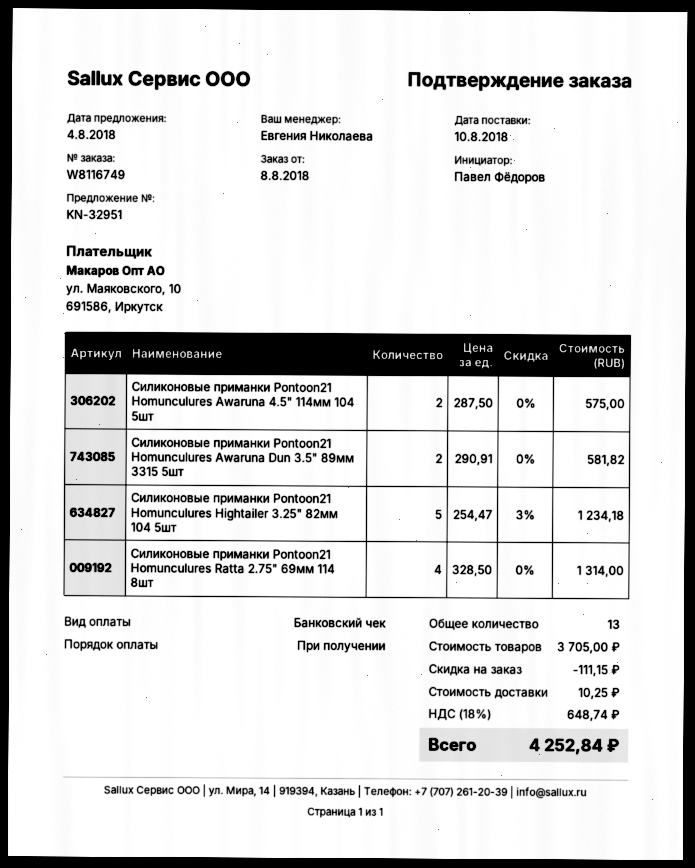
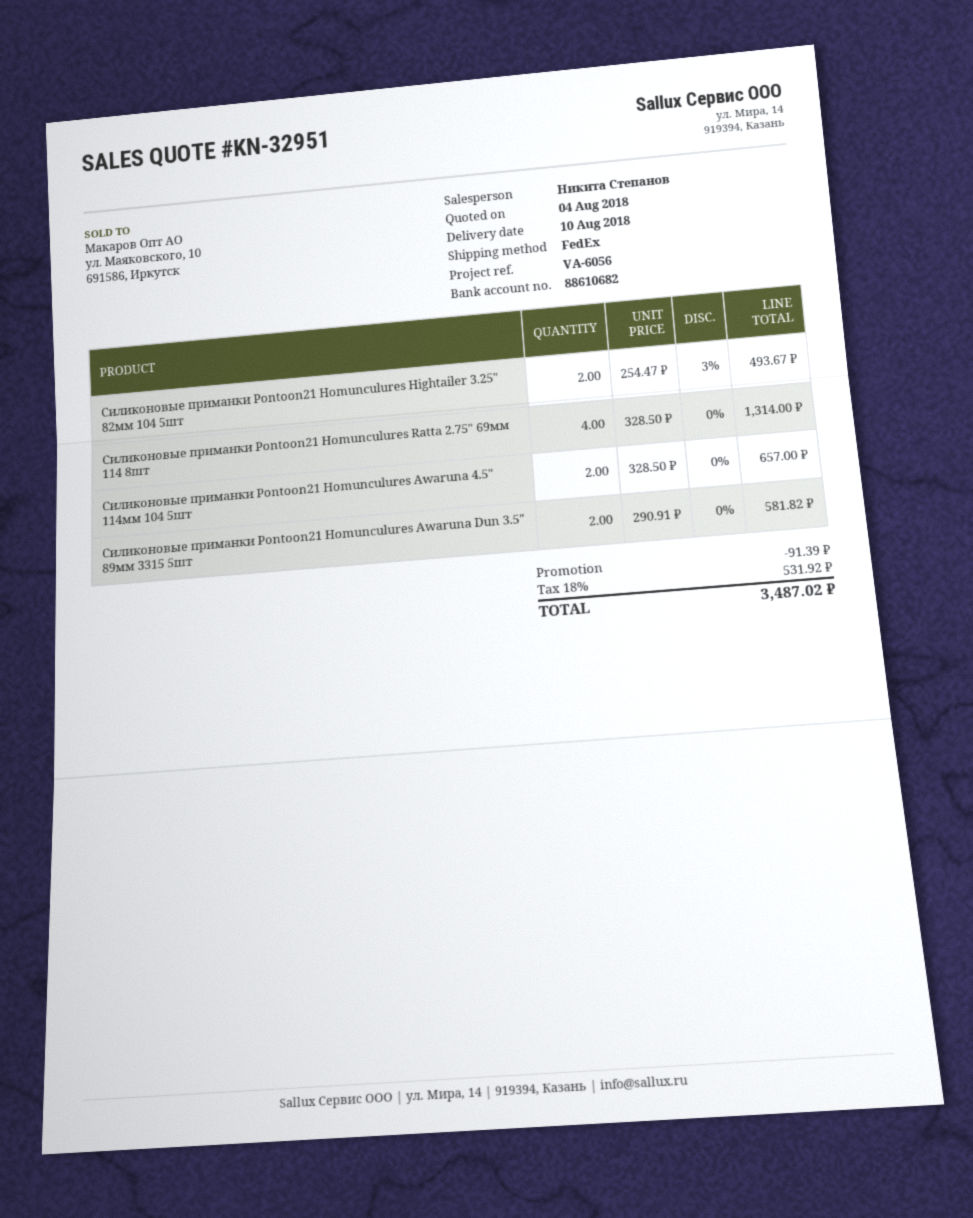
sales rep: Евгения Николаева -> Никита Степанов
Силиконовые приманки Pontoon21 Homunculures Awaruna 4.5" 114мм 104 5шт: 2 x 287.50 = 575.00 -> 2 x 328.50 = 657.00
Силиконовые приманки Pontoon21 Homunculures Hightailer 3.25" 82мм 104 5шт: 5 x 254.47 - 3% = 1234.18 -> 2 x 254.47 - 3% = 493.67
discount: 111.15 -> 91.39
shipping: 10.25 -> none
tax: 18% = 648.74 -> 18% = 531.92
total: 4252.84 -> 3487.02

